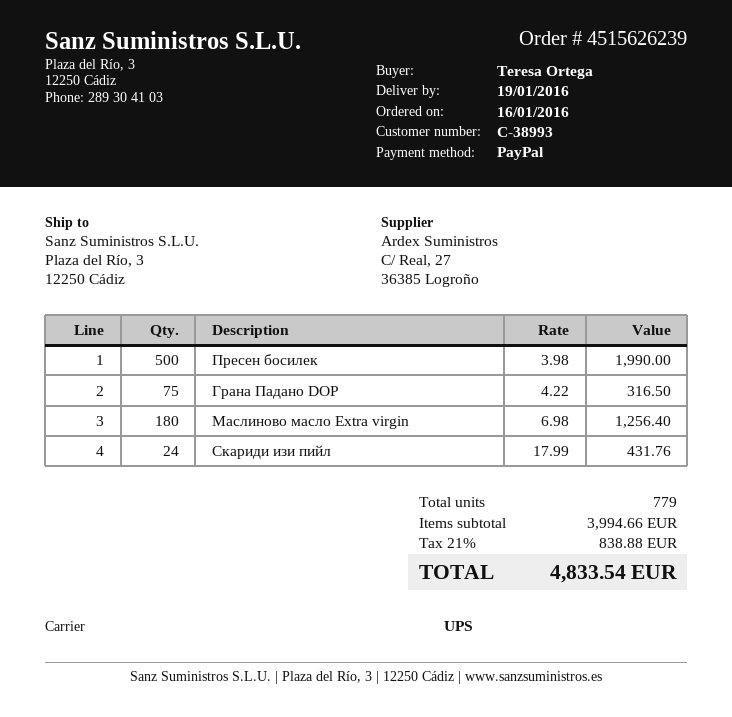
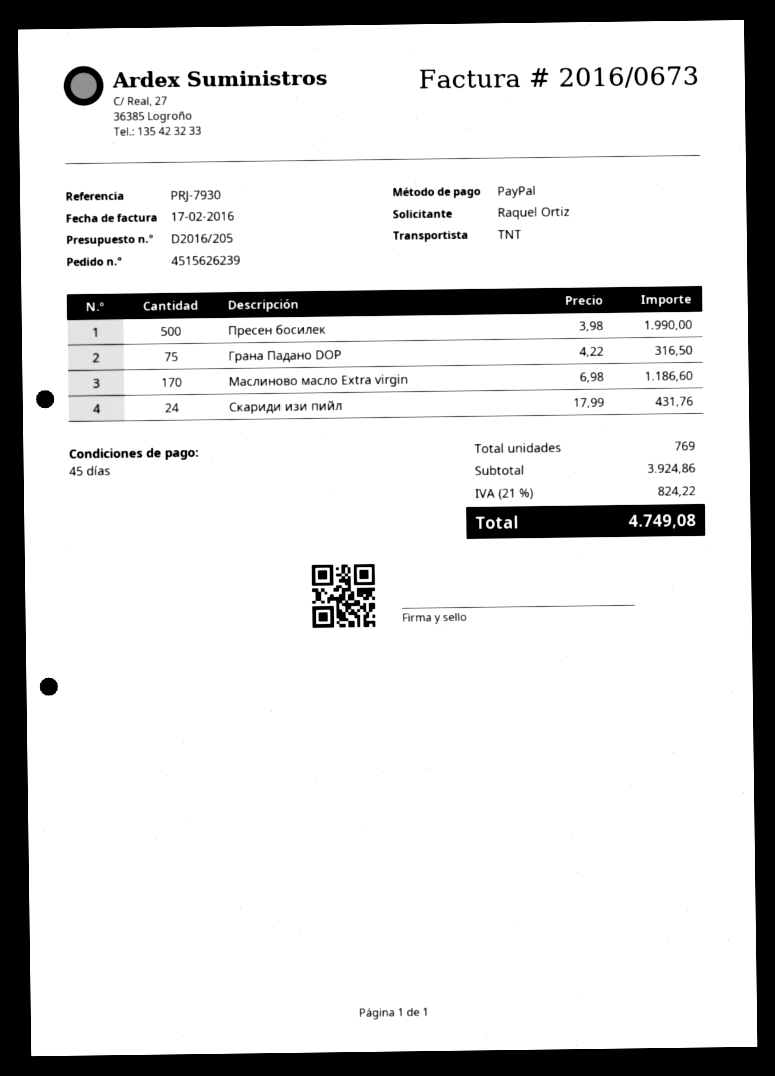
ordered by: Teresa Ortega -> Raquel Ortiz
shipping method: UPS -> TNT
Маслиново масло Extra virgin: 180 x 6.98 = 1256.40 -> 170 x 6.98 = 1186.60
total quantity: 779 -> 769
subtotal: 3994.66 -> 3924.86
tax: 21% = 838.88 -> 21% = 824.22
total: 4833.54 -> 4749.08

